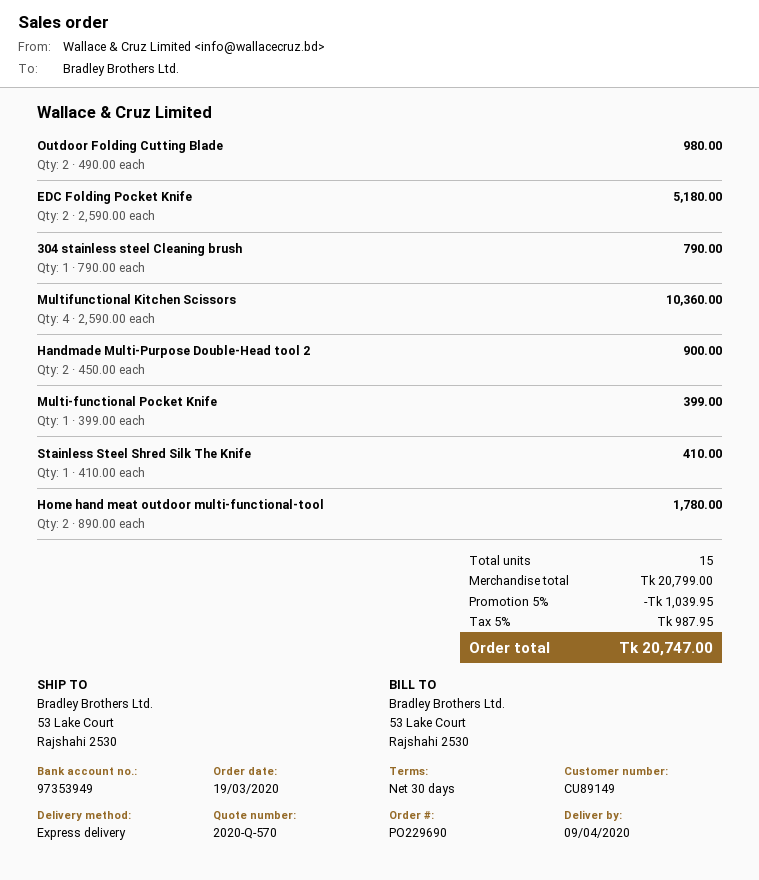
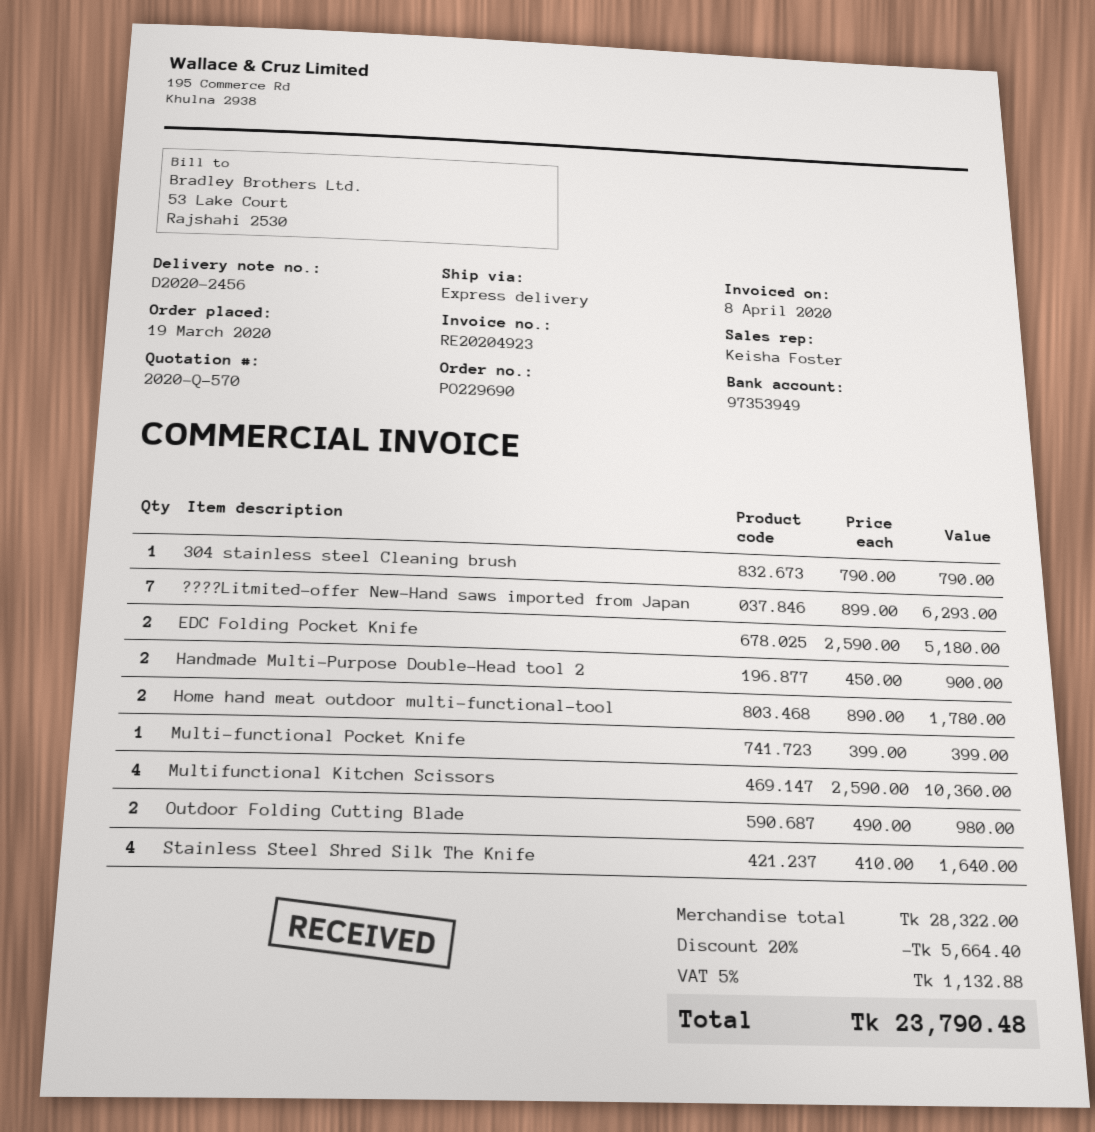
Stainless Steel Shred Silk The Knife: 1 x 410.00 = 410.00 -> 4 x 410.00 = 1640.00
????Litmited-offer New-Hand saws imported from Japan: none -> 7 x 899.00 = 6293.00
subtotal: 20799.00 -> 28322.00
discount: 5% = 1039.95 -> 20% = 5664.40
tax: 5% = 987.95 -> 5% = 1132.88
total: 20747.00 -> 23790.48

